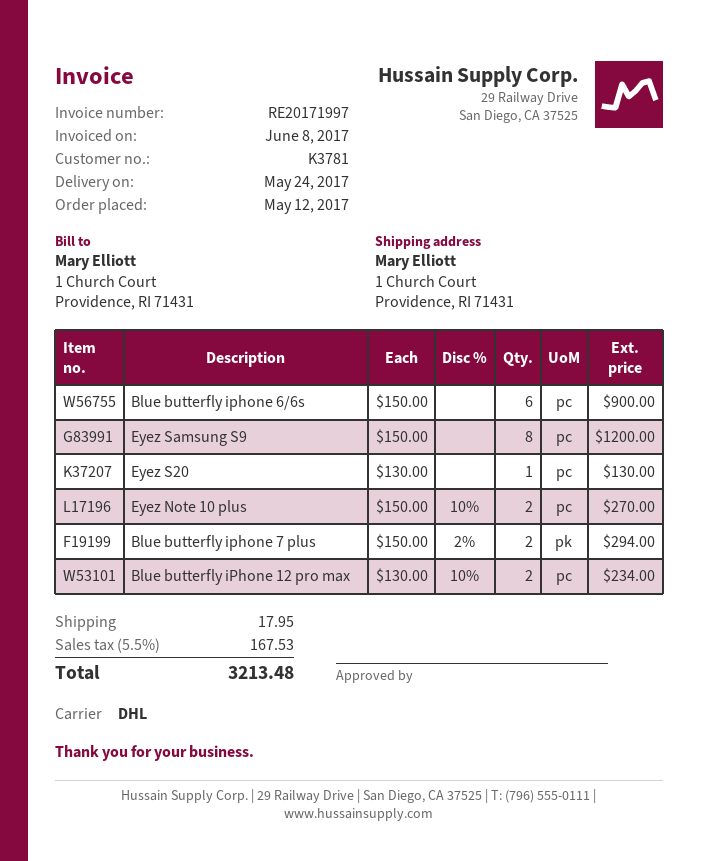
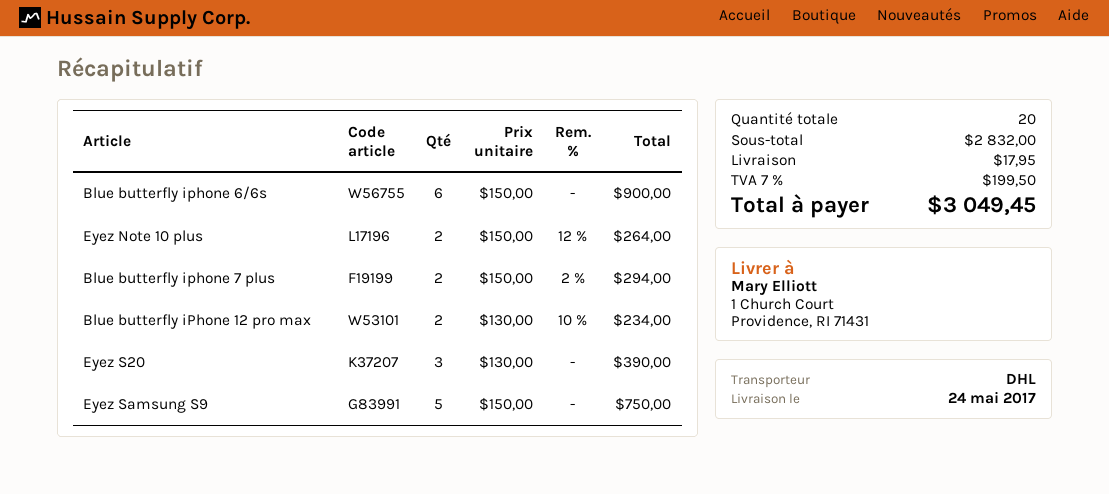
Eyez Samsung S9: 8 x 150.00 = 1200.00 -> 5 x 150.00 = 750.00
Eyez S20: 1 x 130.00 = 130.00 -> 3 x 130.00 = 390.00
Eyez Note 10 plus: 2 x 150.00 - 10% = 270.00 -> 2 x 150.00 - 12% = 264.00
tax: 5.5% = 167.53 -> 7% = 199.50
total: 3213.48 -> 3049.45

